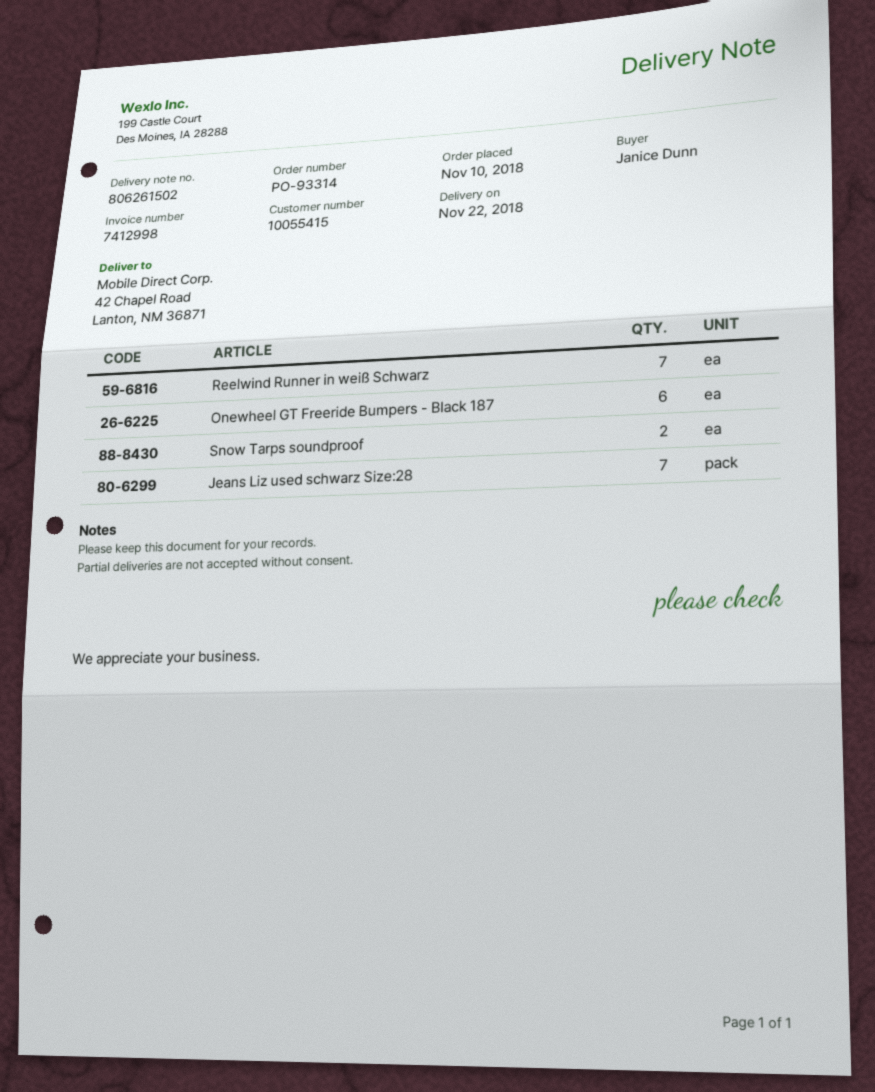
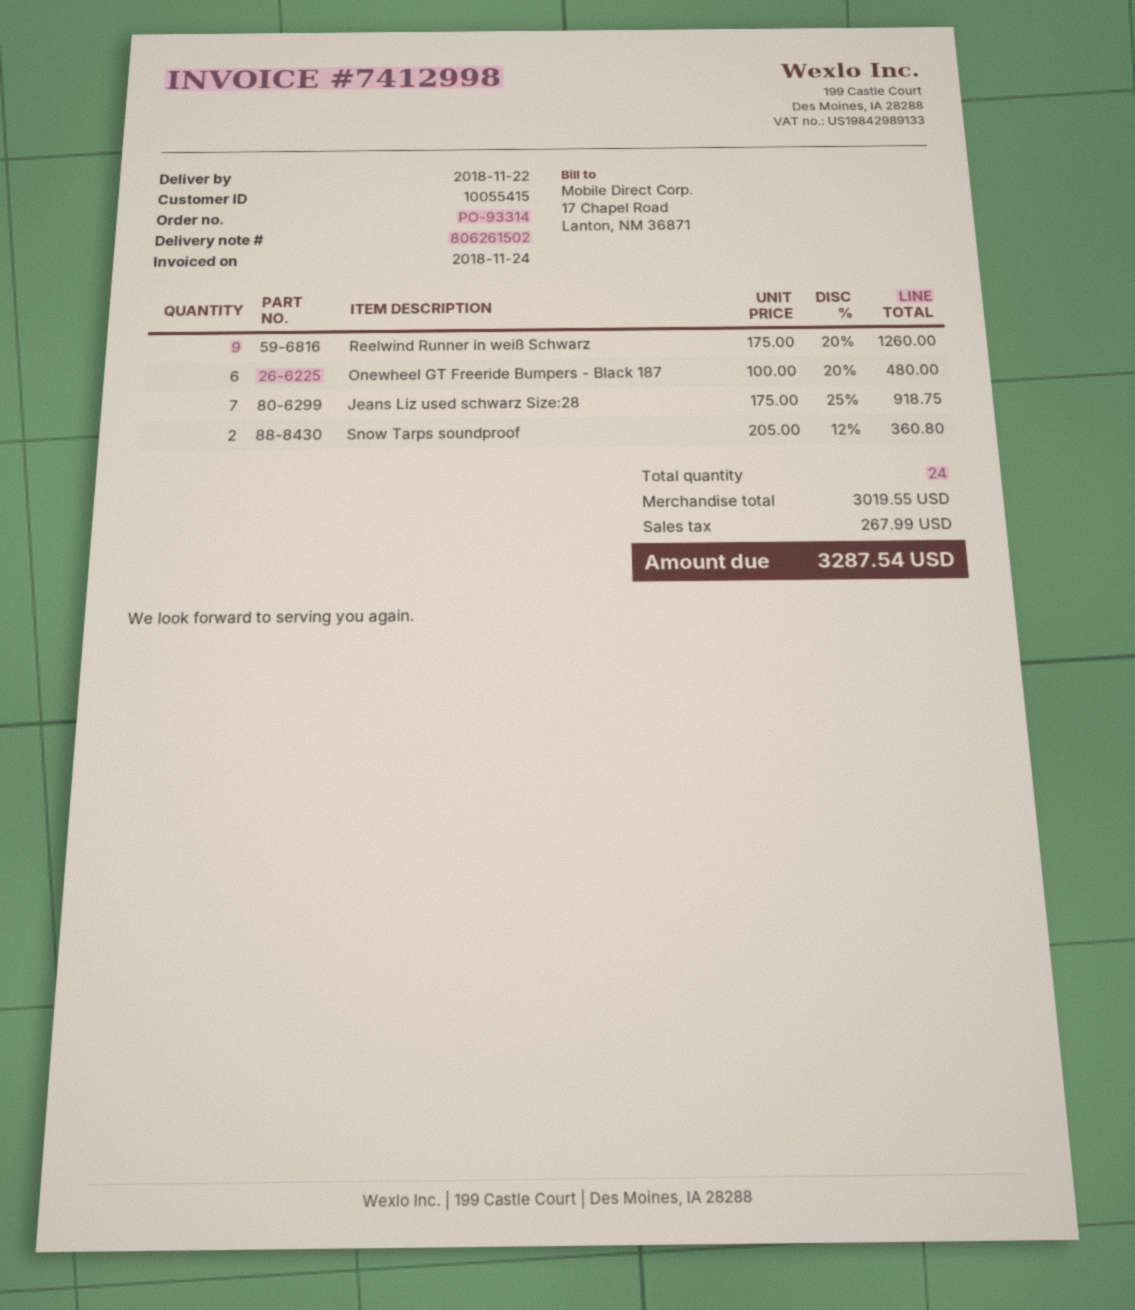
Reelwind Runner in weiß Schwarz: 7 -> 9

